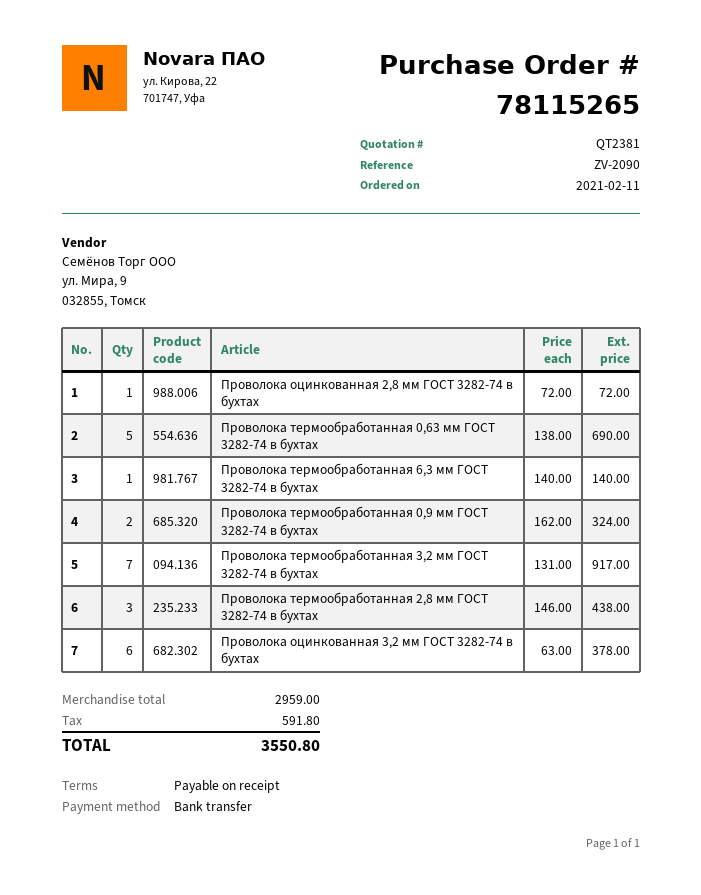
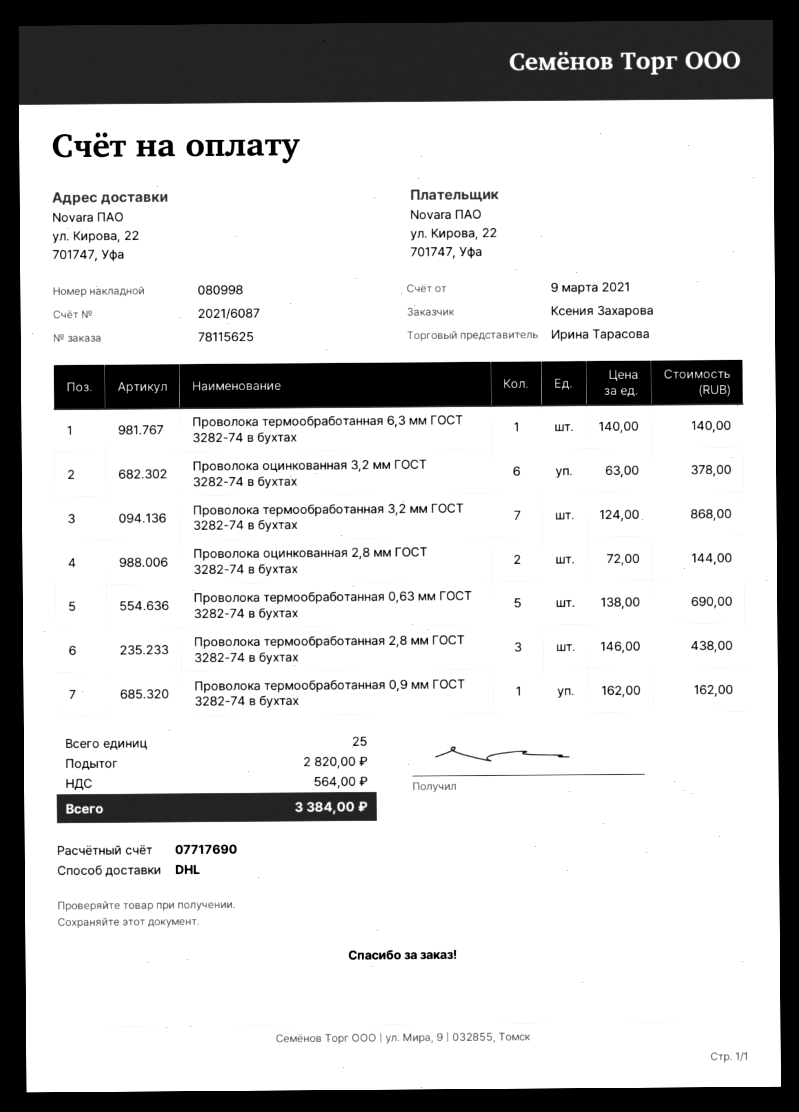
order number: 78115265 -> 78115625
Проволока оцинкованная 2,8 мм ГОСТ 3282-74 в бухтах: 1 x 72.00 = 72.00 -> 2 x 72.00 = 144.00
Проволока термообработанная 0,9 мм ГОСТ 3282-74 в бухтах: 2 x 162.00 = 324.00 -> 1 x 162.00 = 162.00
Проволока термообработанная 3,2 мм ГОСТ 3282-74 в бухтах: 7 x 131.00 = 917.00 -> 7 x 124.00 = 868.00
subtotal: 2959.00 -> 2820.00
tax: 591.80 -> 564.00
total: 3550.80 -> 3384.00

